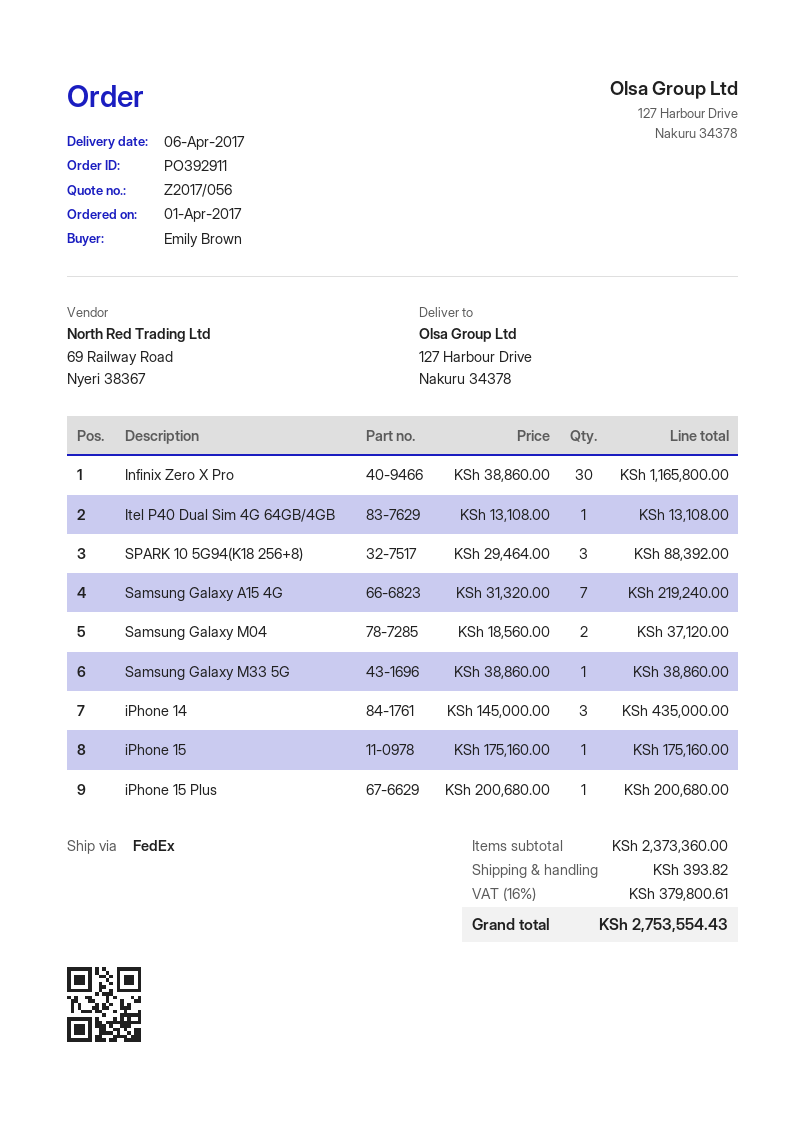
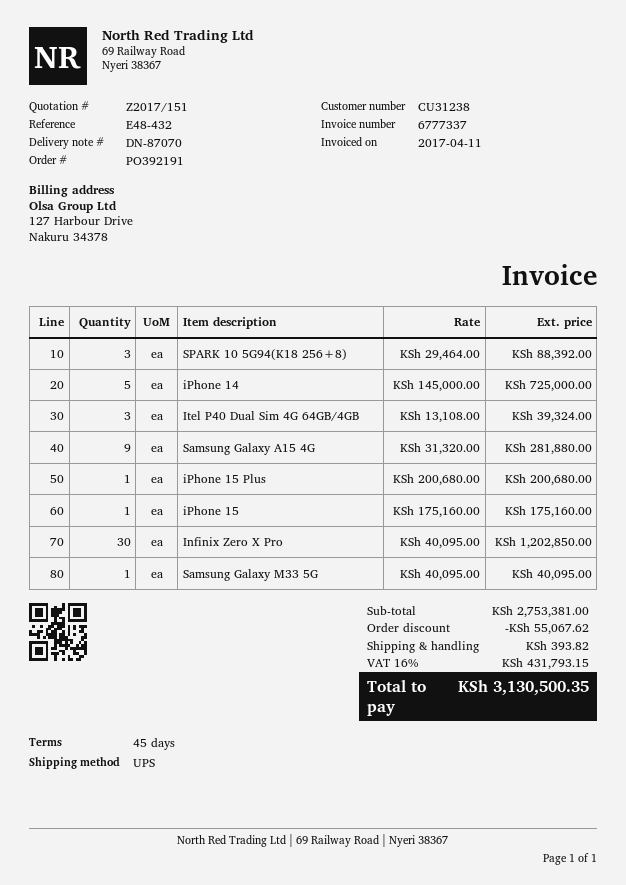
quote number: Z2017/056 -> Z2017/151
order number: PO392911 -> PO392191
shipping method: FedEx -> UPS
Infinix Zero X Pro: 30 x 38860.00 = 1165800.00 -> 30 x 40095.00 = 1202850.00
Itel P40 Dual Sim 4G 64GB/4GB: 1 x 13108.00 = 13108.00 -> 3 x 13108.00 = 39324.00
Samsung Galaxy A15 4G: 7 x 31320.00 = 219240.00 -> 9 x 31320.00 = 281880.00
Samsung Galaxy M04: 2 x 18560.00 = 37120.00 -> none
Samsung Galaxy M33 5G: 1 x 38860.00 = 38860.00 -> 1 x 40095.00 = 40095.00
iPhone 14: 3 x 145000.00 = 435000.00 -> 5 x 145000.00 = 725000.00
subtotal: 2373360.00 -> 2753381.00
discount: none -> 55067.62
tax: 16% = 379800.61 -> 16% = 431793.15
total: 2753554.43 -> 3130500.35

